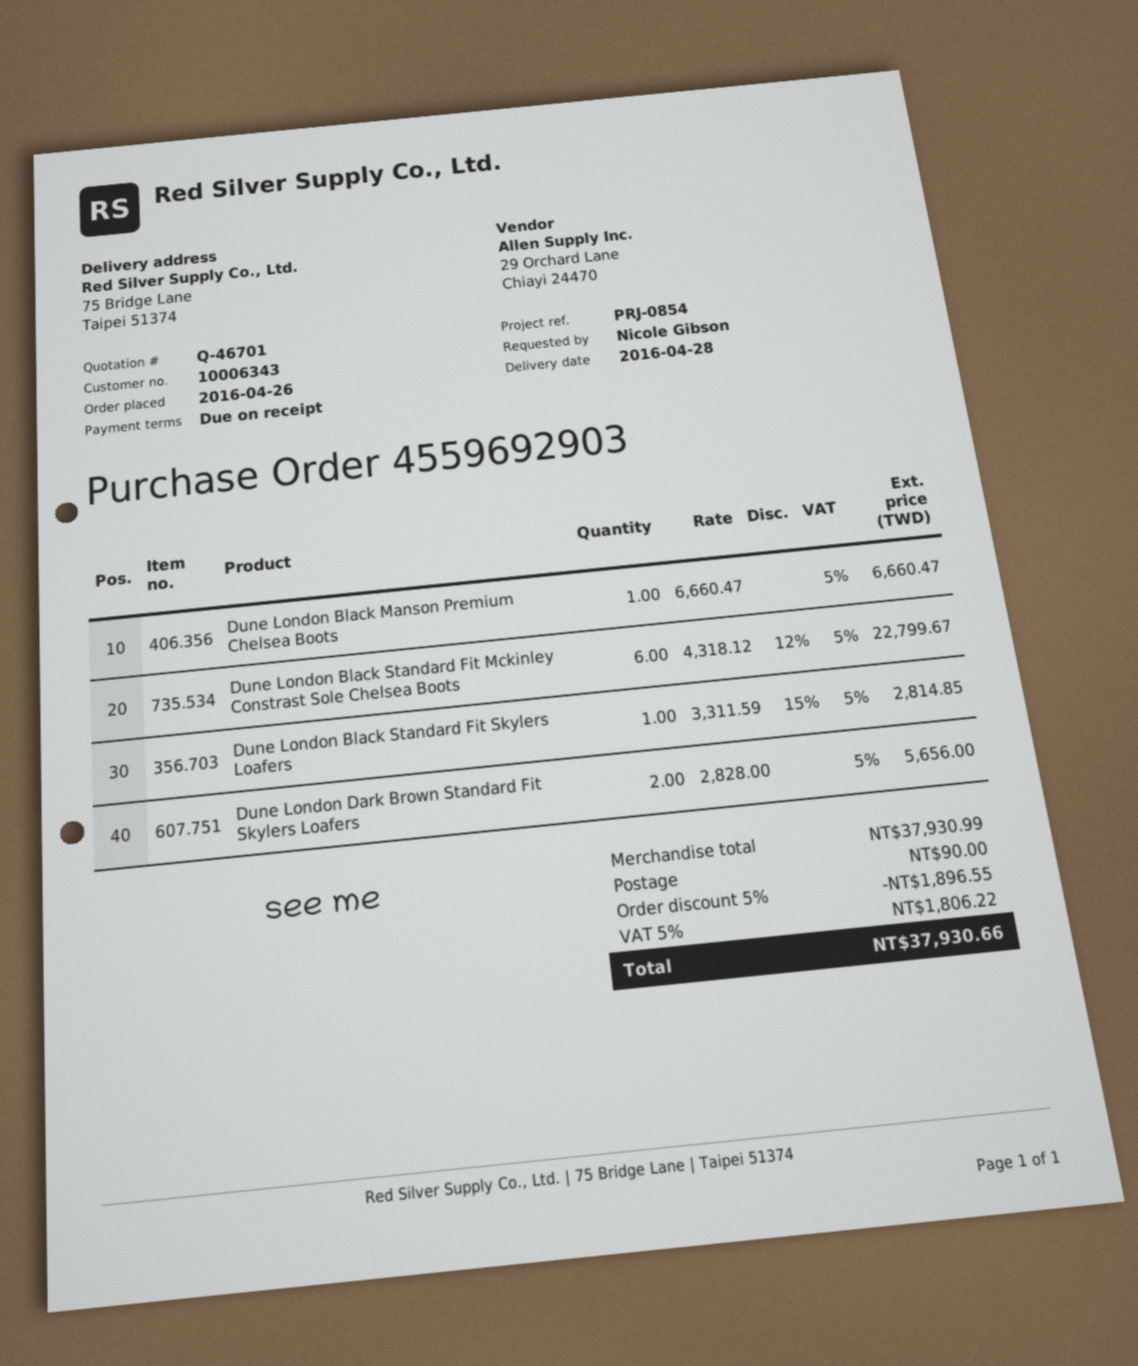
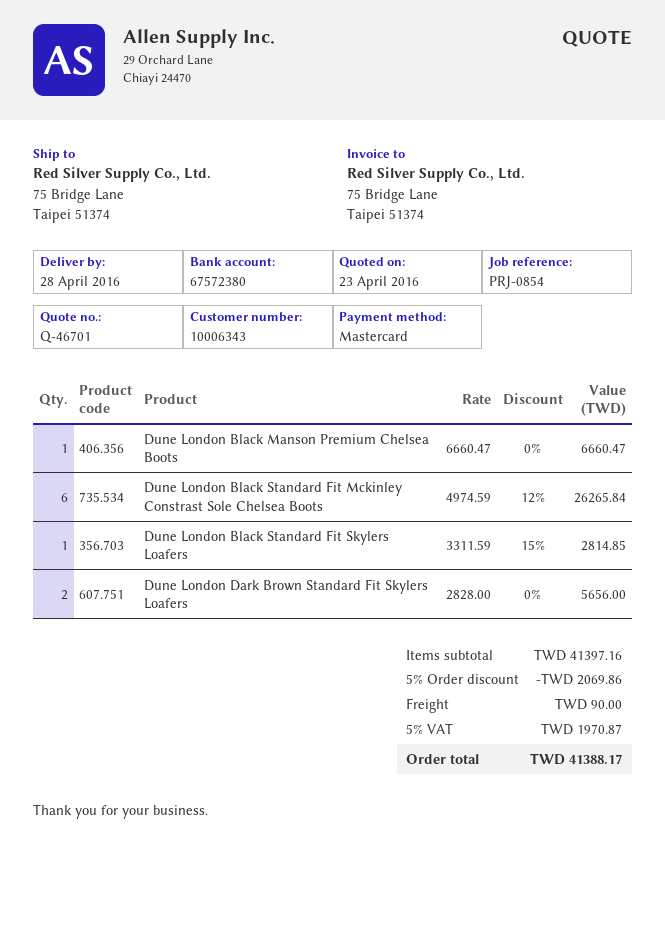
Dune London Black Standard Fit Mckinley Constrast Sole Chelsea Boots: 6 x 4318.12 - 12% = 22799.67 -> 6 x 4974.59 - 12% = 26265.84
subtotal: 37930.99 -> 41397.16
discount: 5% = 1896.55 -> 5% = 2069.86
tax: 5% = 1806.22 -> 5% = 1970.87
total: 37930.66 -> 41388.17

